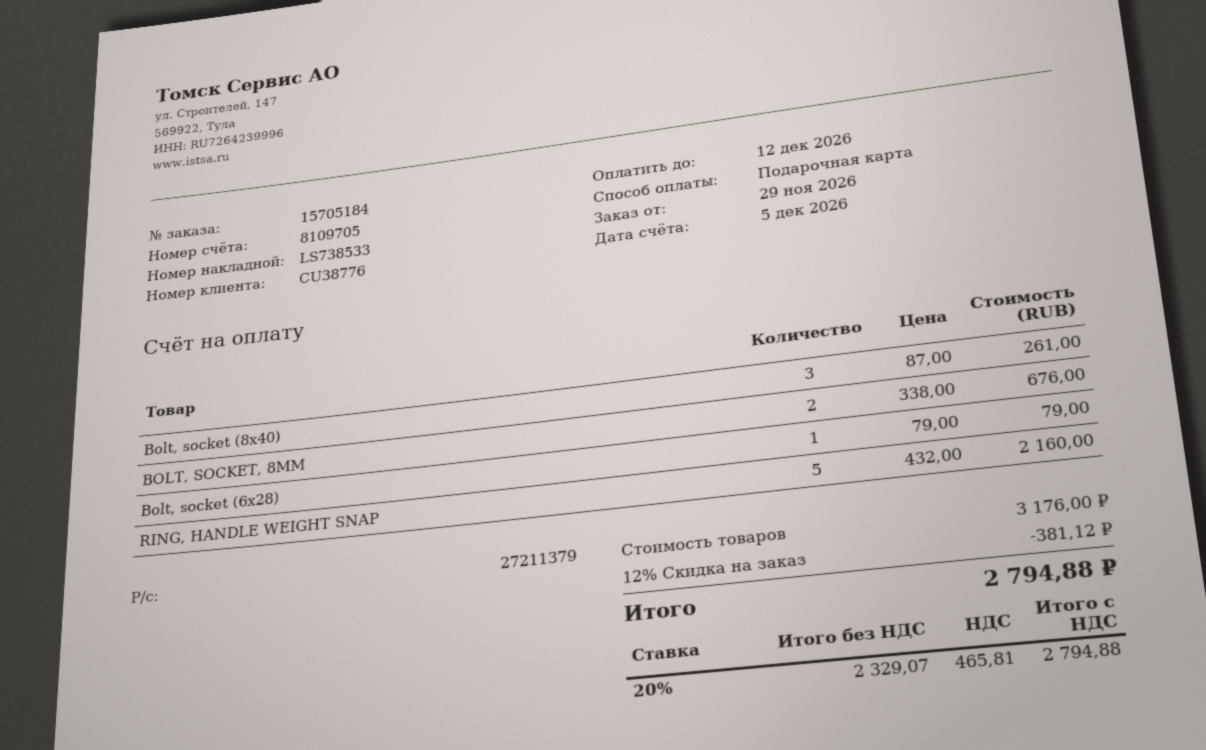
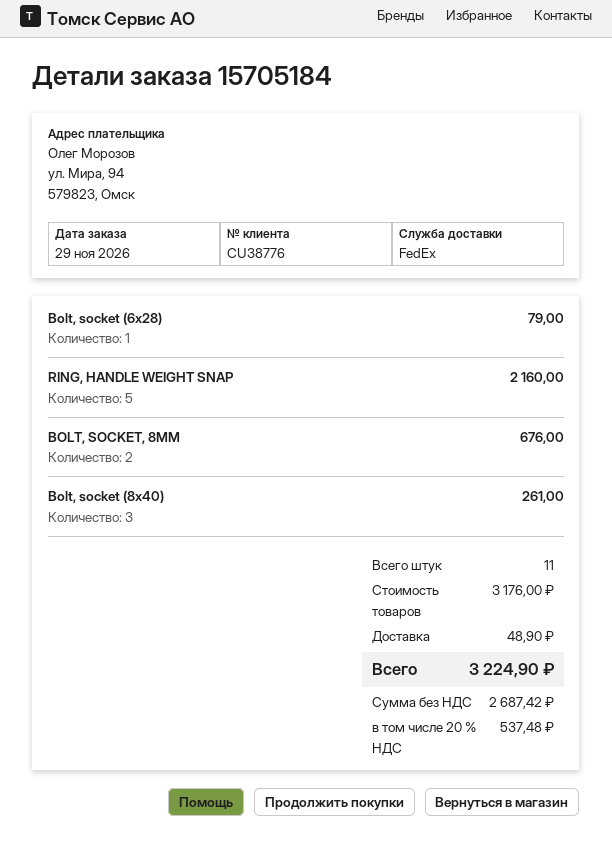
discount: 12% = 381.12 -> none
shipping: none -> 48.90
net: 2329.07 -> 2687.42
tax: 20% = 465.81 -> 20% = 537.48
total: 2794.88 -> 3224.90

